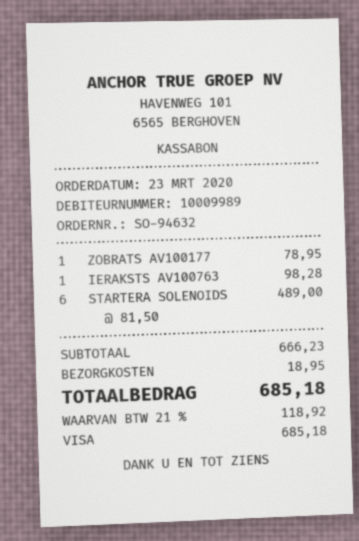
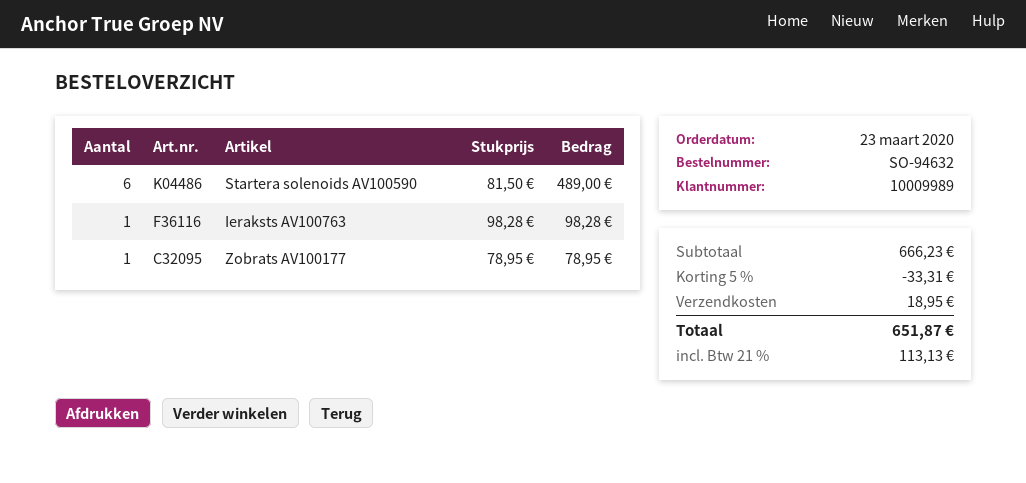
discount: none -> 5% = 33.31
tax: 21% = 118.92 -> 21% = 113.13
total: 685.18 -> 651.87

